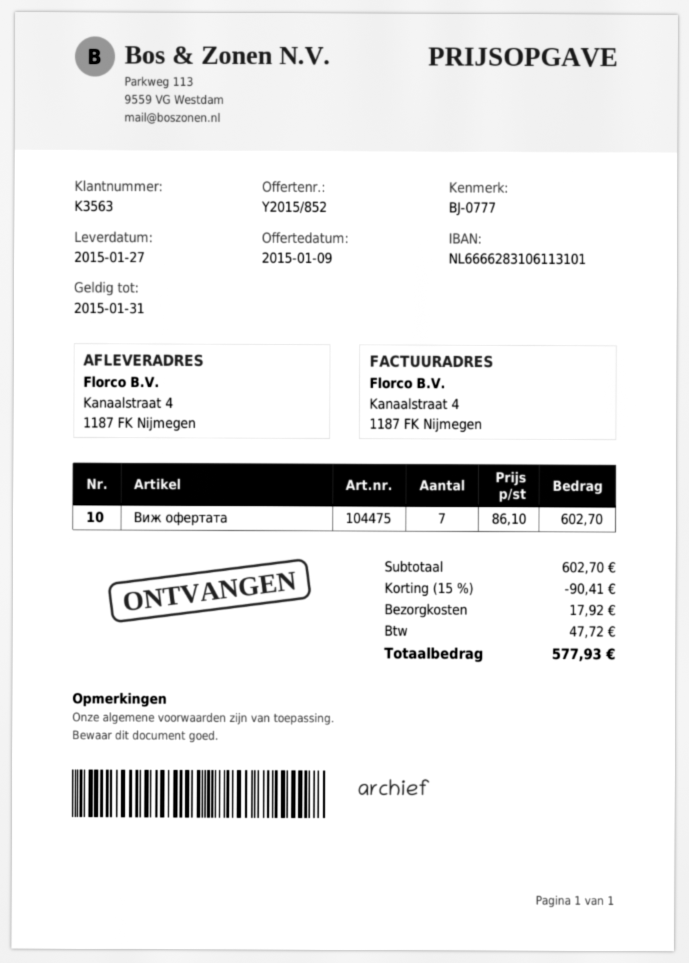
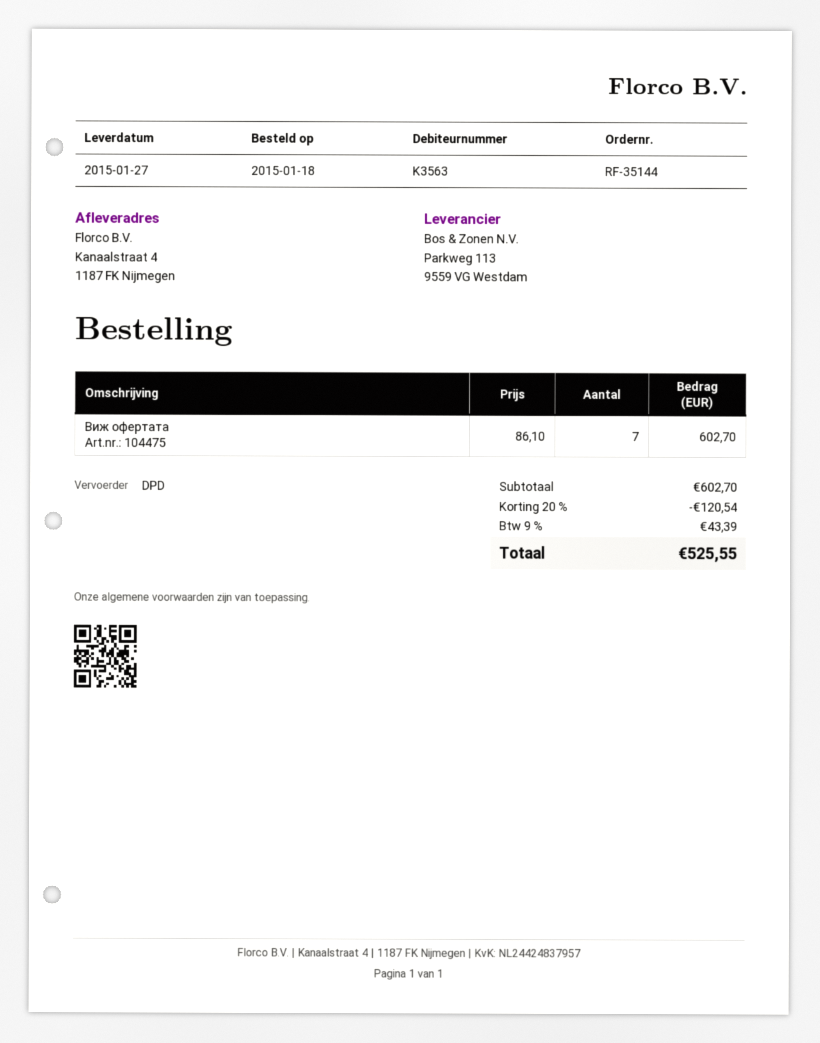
discount: 15% = 90.41 -> 20% = 120.54
shipping: 17.92 -> none
tax: 47.72 -> 43.39
total: 577.93 -> 525.55

